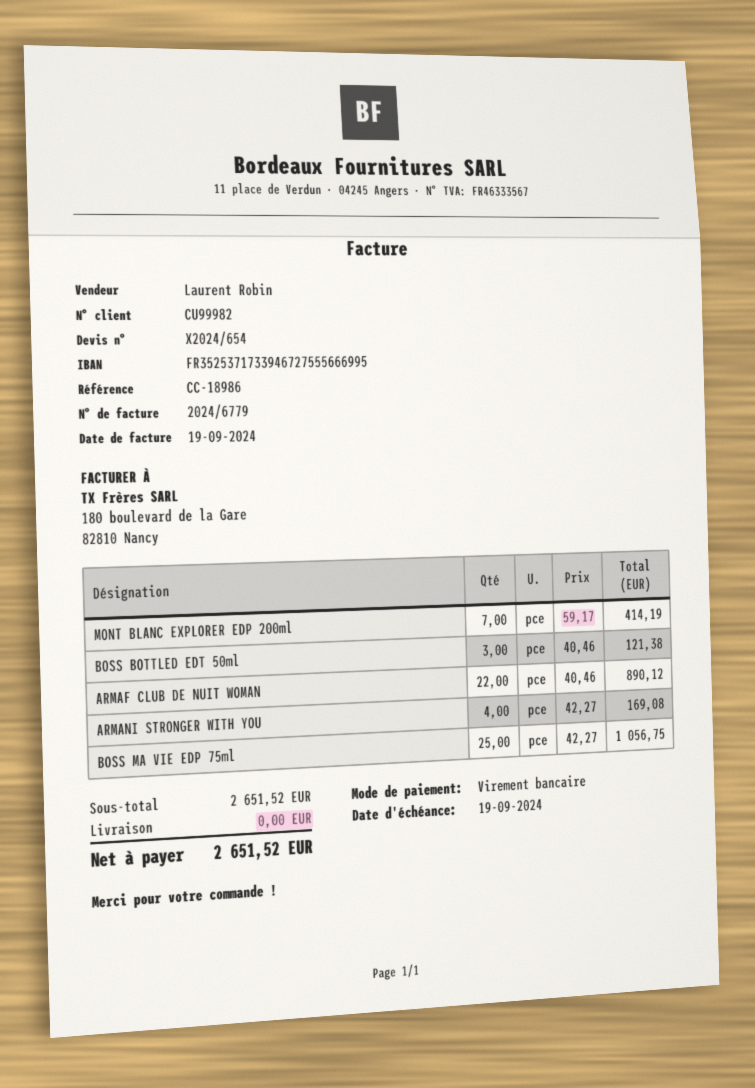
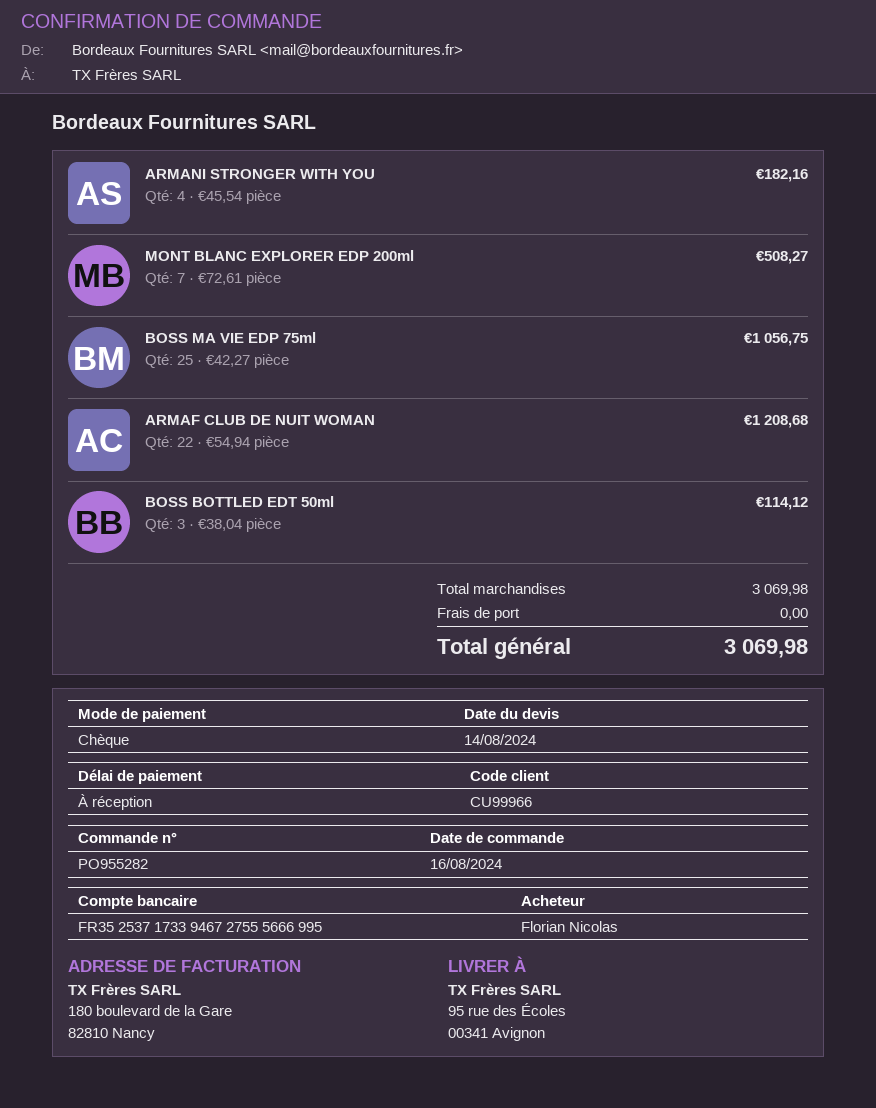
customer number: CU99982 -> CU99966
payment method: bank transfer -> cheque
MONT BLANC EXPLORER EDP 200ml: 7 x 59.17 = 414.19 -> 7 x 72.61 = 508.27
BOSS BOTTLED EDT 50ml: 3 x 40.46 = 121.38 -> 3 x 38.04 = 114.12
ARMAF CLUB DE NUIT WOMAN: 22 x 40.46 = 890.12 -> 22 x 54.94 = 1208.68
ARMANI STRONGER WITH YOU: 4 x 42.27 = 169.08 -> 4 x 45.54 = 182.16
subtotal: 2651.52 -> 3069.98
total: 2651.52 -> 3069.98

